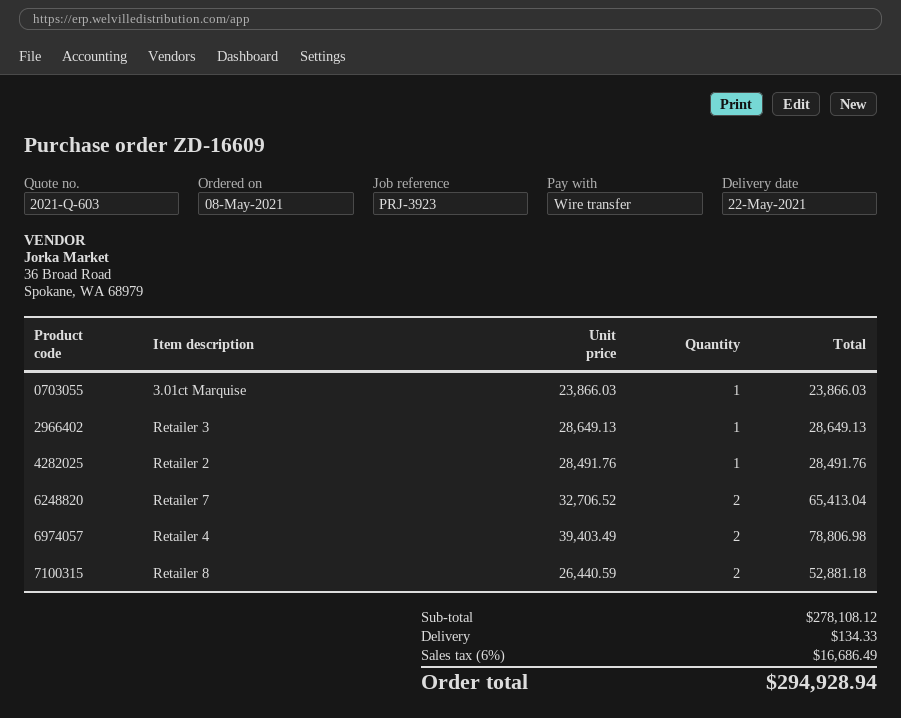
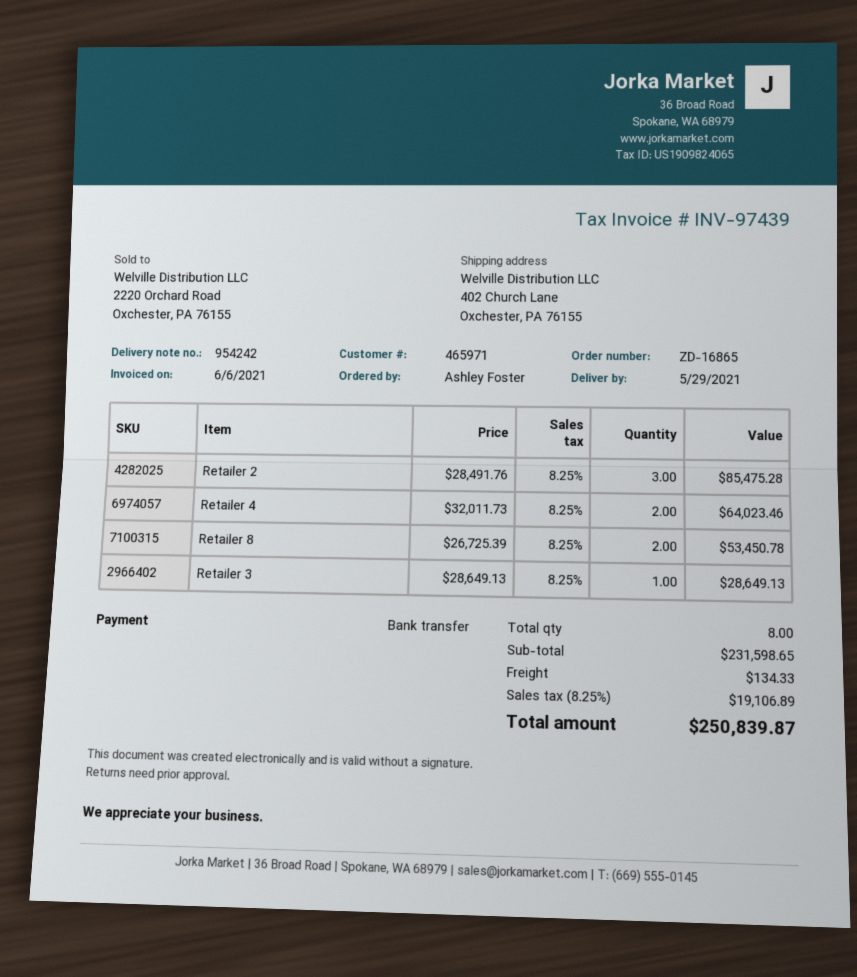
order number: ZD-16609 -> ZD-16865
delivery date: 2021-05-22 -> 2021-05-29
3.01ct Marquise: 1 x 23866.03 = 23866.03 -> none
Retailer 2: 1 x 28491.76 = 28491.76 -> 3 x 28491.76 = 85475.28
Retailer 7: 2 x 32706.52 = 65413.04 -> none
Retailer 4: 2 x 39403.49 = 78806.98 -> 2 x 32011.73 = 64023.46
Retailer 8: 2 x 26440.59 = 52881.18 -> 2 x 26725.39 = 53450.78
subtotal: 278108.12 -> 231598.65
tax: 6% = 16686.49 -> 8.25% = 19106.89
total: 294928.94 -> 250839.87

